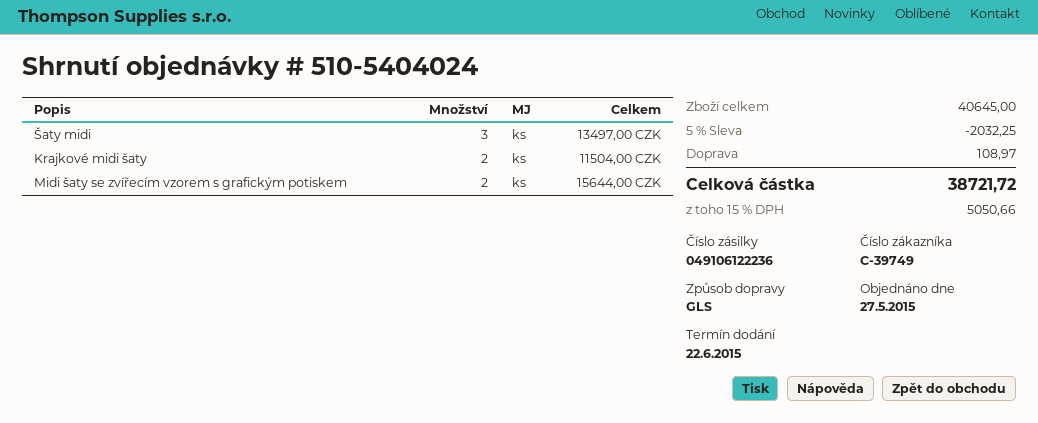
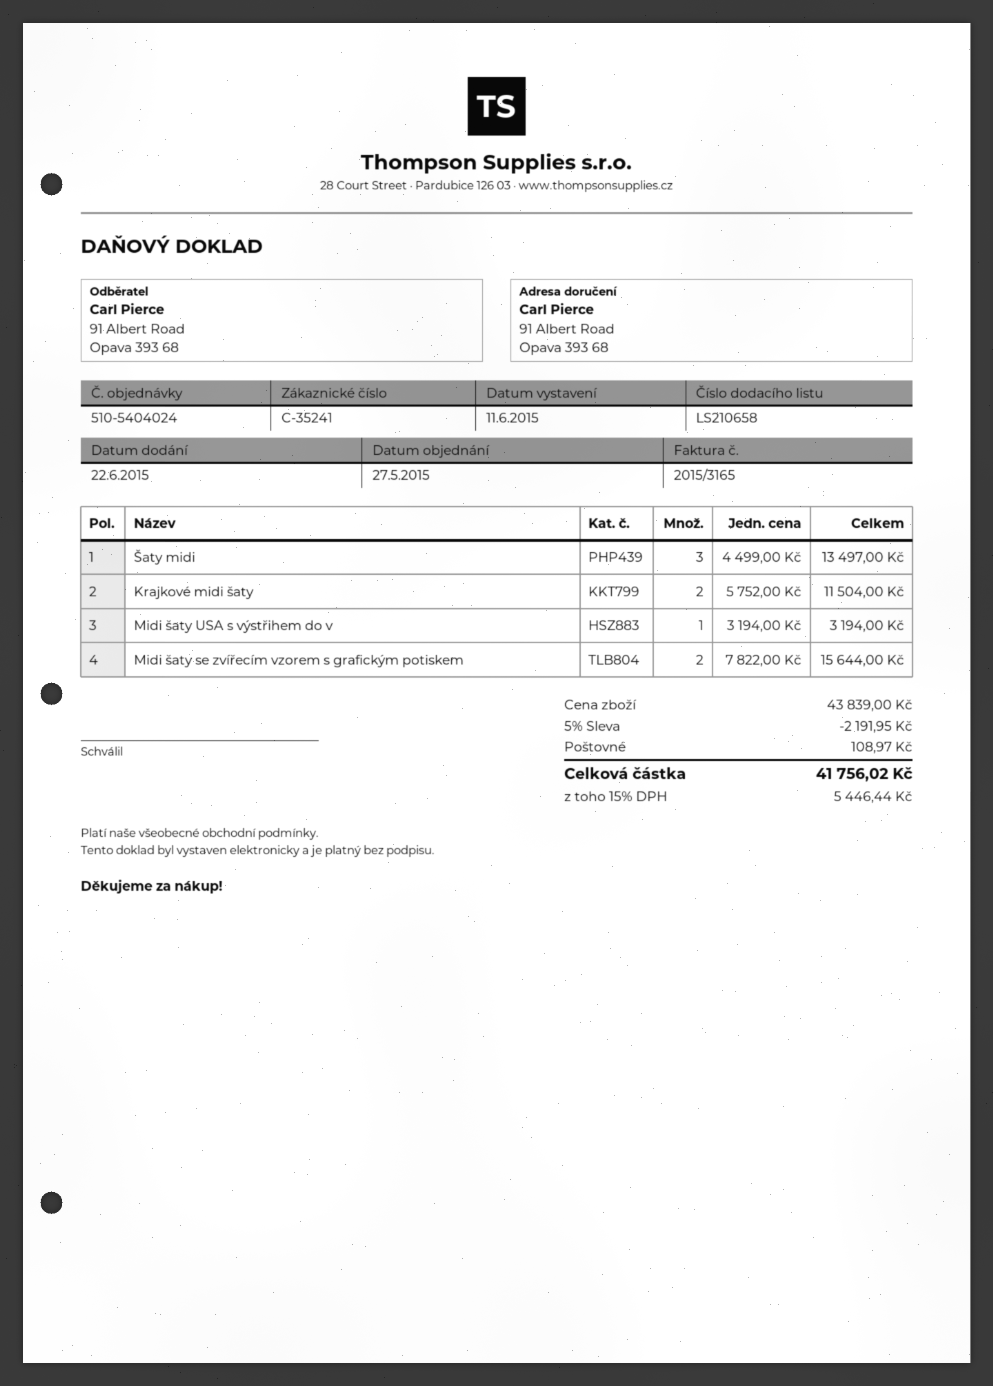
customer number: C-39749 -> C-35241
Midi šaty USA s výstřihem do v: none -> 1 for 3194.00
subtotal: 40645.00 -> 43839.00
discount: 5% = 2032.25 -> 5% = 2191.95
tax: 15% = 5050.66 -> 15% = 5446.44
total: 38721.72 -> 41756.02

